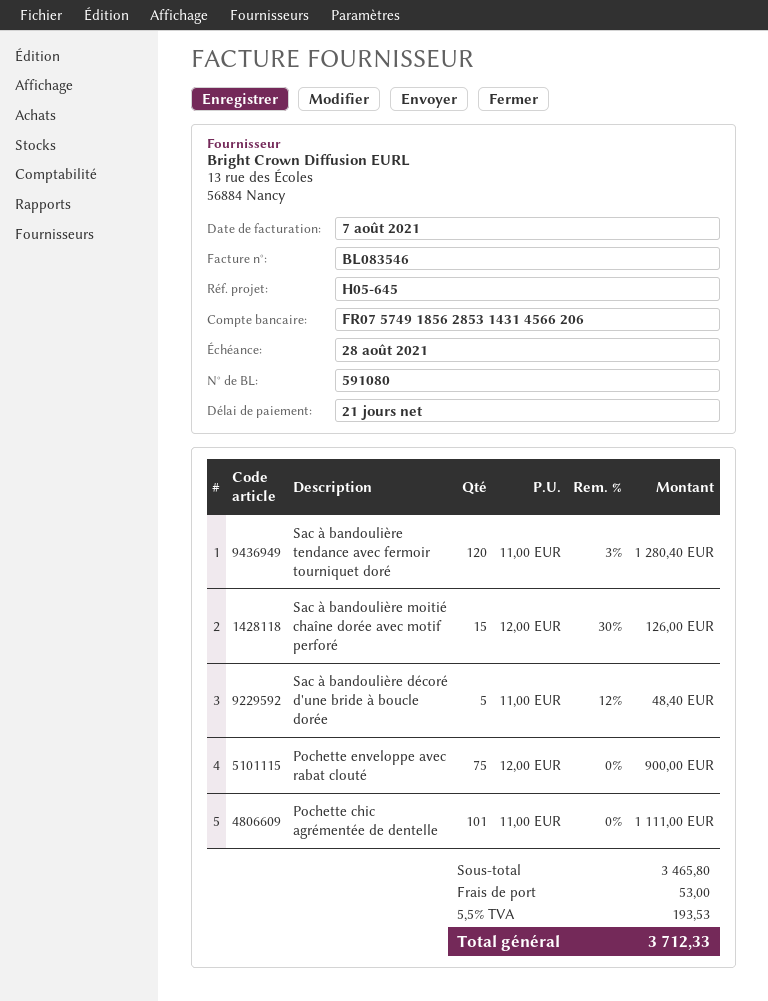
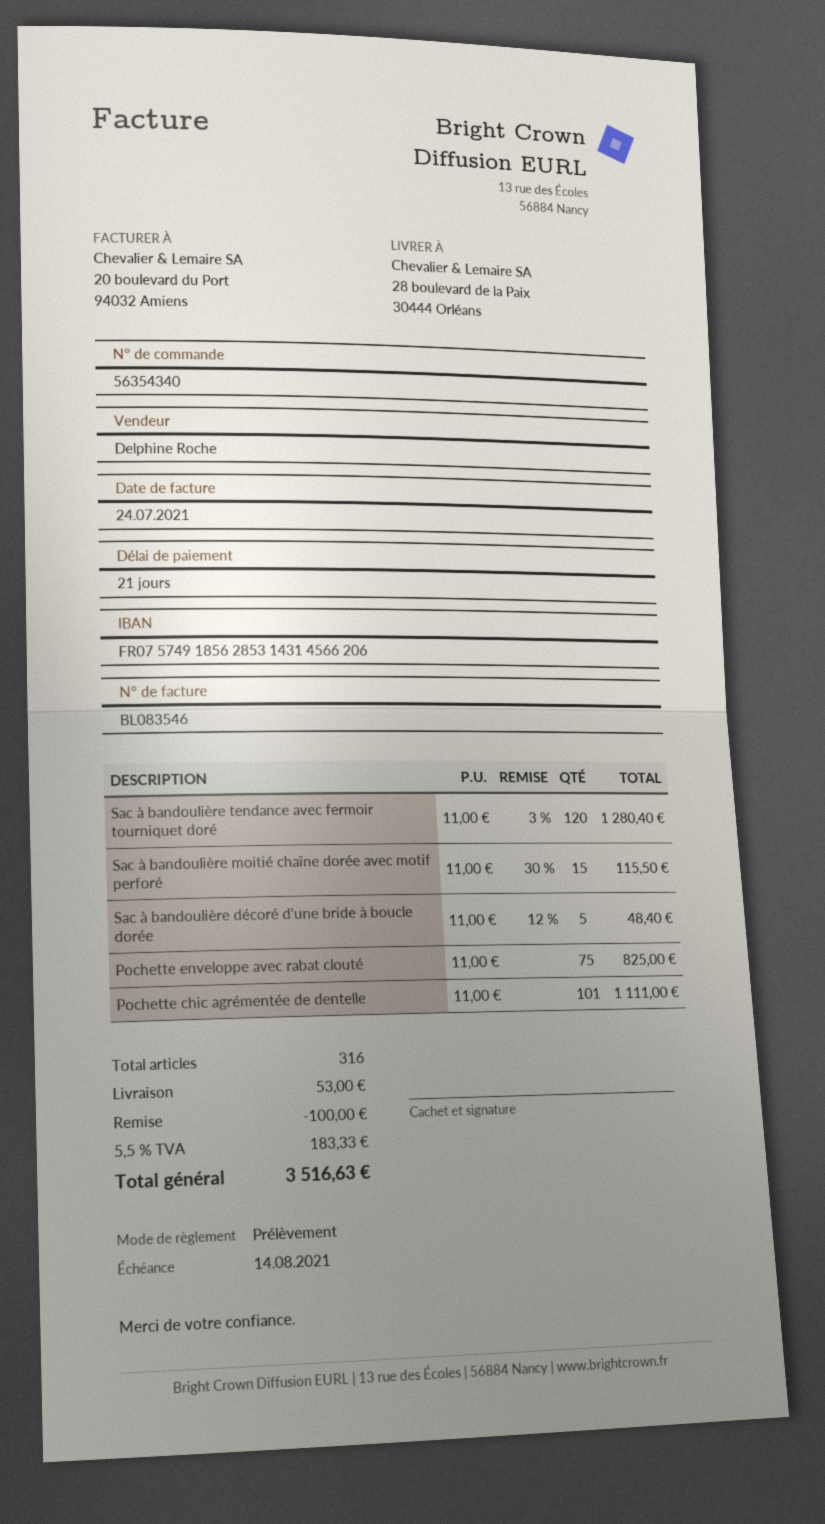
invoice date: 2021-08-07 -> 2021-07-24
due date: 2021-08-28 -> 2021-08-14
Sac à bandoulière moitié chaîne dorée avec motif perforé: 15 x 12.00 - 30% = 126.00 -> 15 x 11.00 - 30% = 115.50
Pochette enveloppe avec rabat clouté: 75 x 12.00 = 900.00 -> 75 x 11.00 = 825.00
discount: none -> 100.00
tax: 5.5% = 193.53 -> 5.5% = 183.33
total: 3712.33 -> 3516.63

